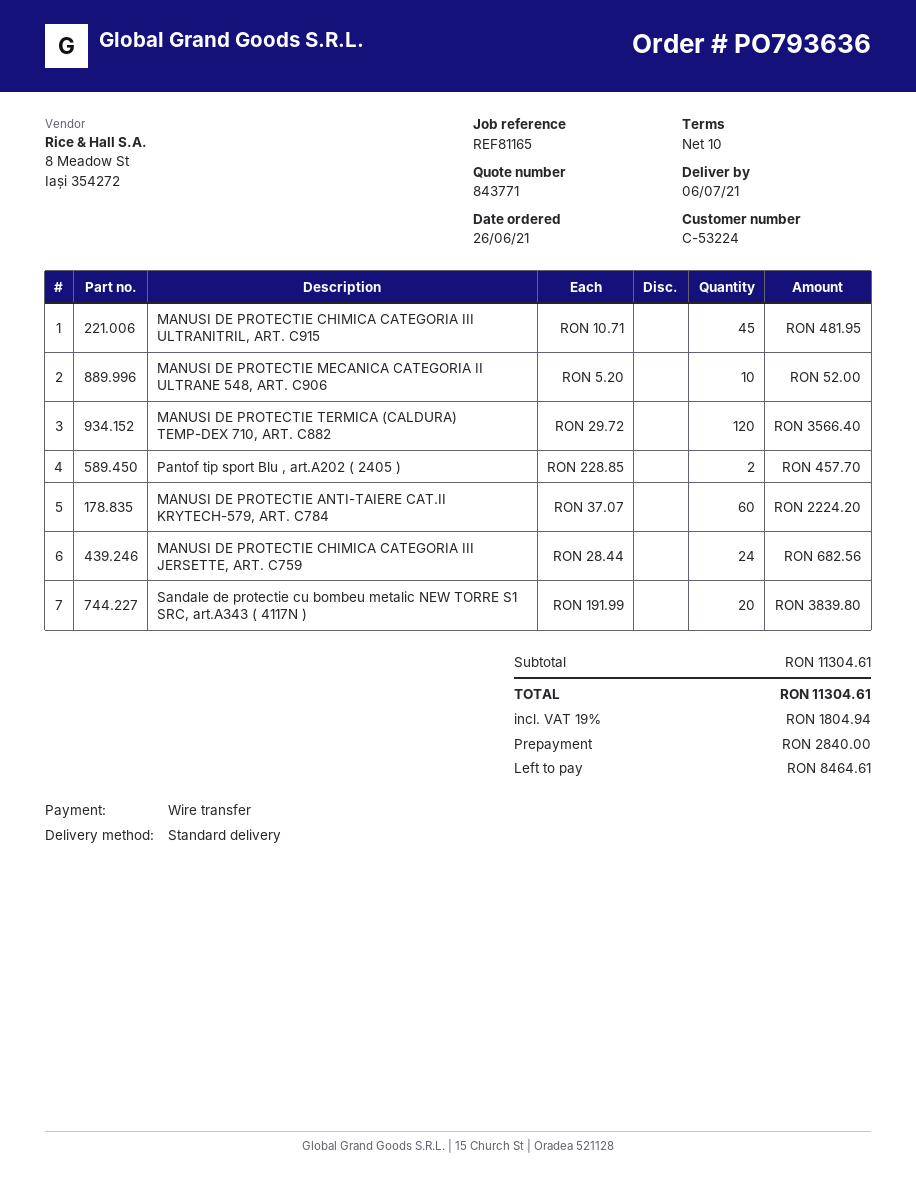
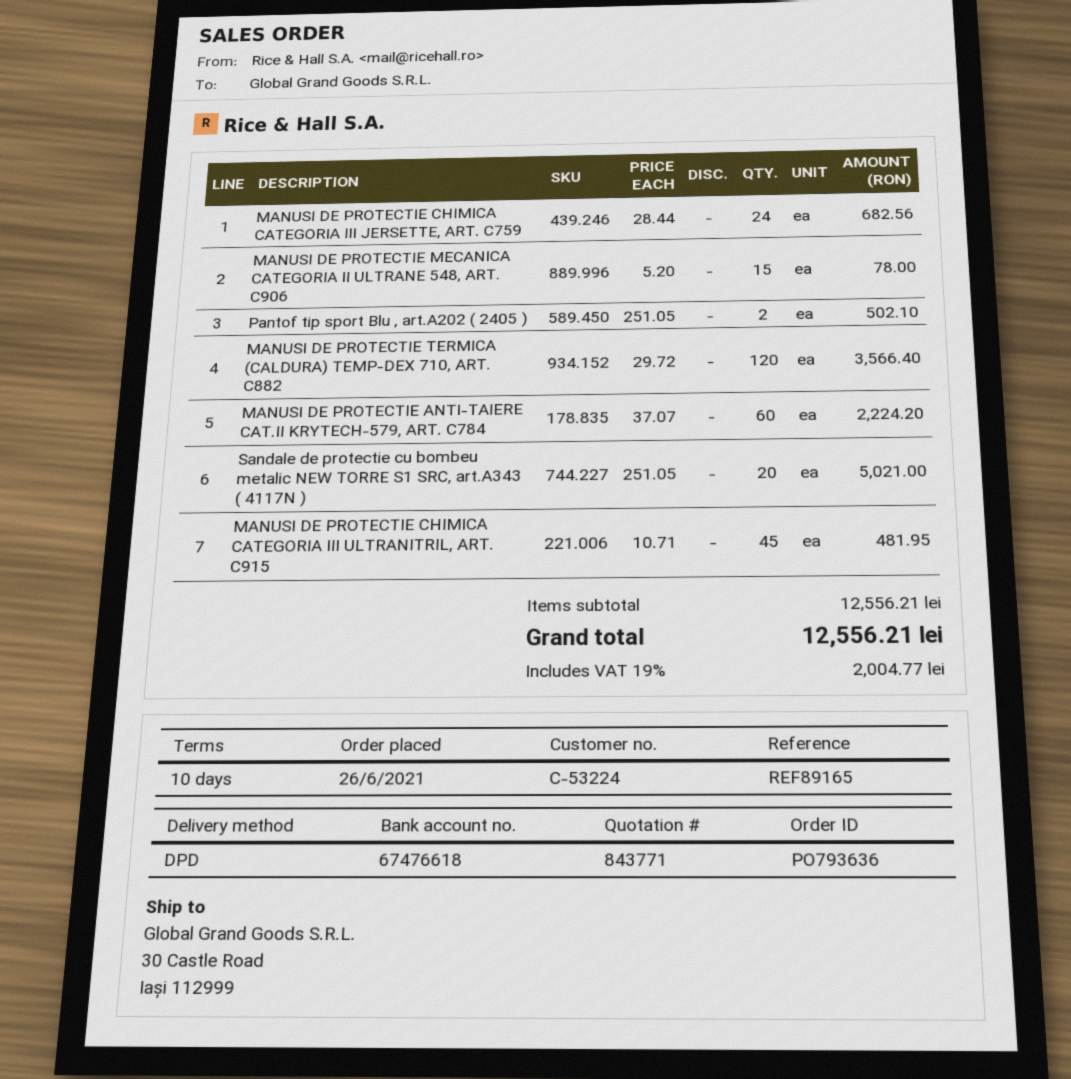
reference: REF81165 -> REF89165
shipping method: standard -> DPD
MANUSI DE PROTECTIE MECANICA CATEGORIA II ULTRANE 548, ART. C906: 10 x 5.20 = 52.00 -> 15 x 5.20 = 78.00
Pantof tip sport Blu , art.A202 ( 2405 ): 2 x 228.85 = 457.70 -> 2 x 251.05 = 502.10
Sandale de protectie cu bombeu metalic NEW TORRE S1 SRC, art.A343 ( 4117N ): 20 x 191.99 = 3839.80 -> 20 x 251.05 = 5021.00
subtotal: 11304.61 -> 12556.21
tax: 19% = 1804.94 -> 19% = 2004.77
total: 11304.61 -> 12556.21

